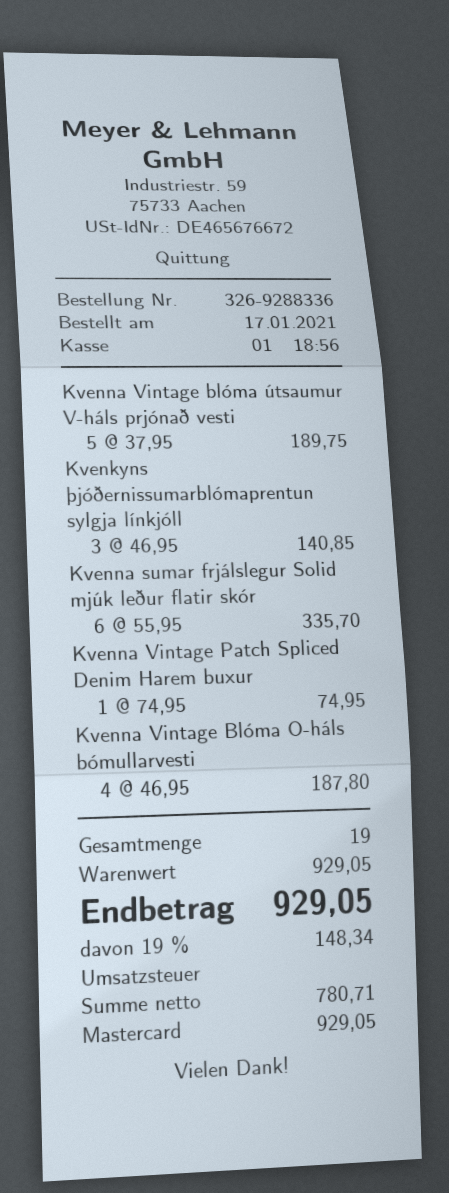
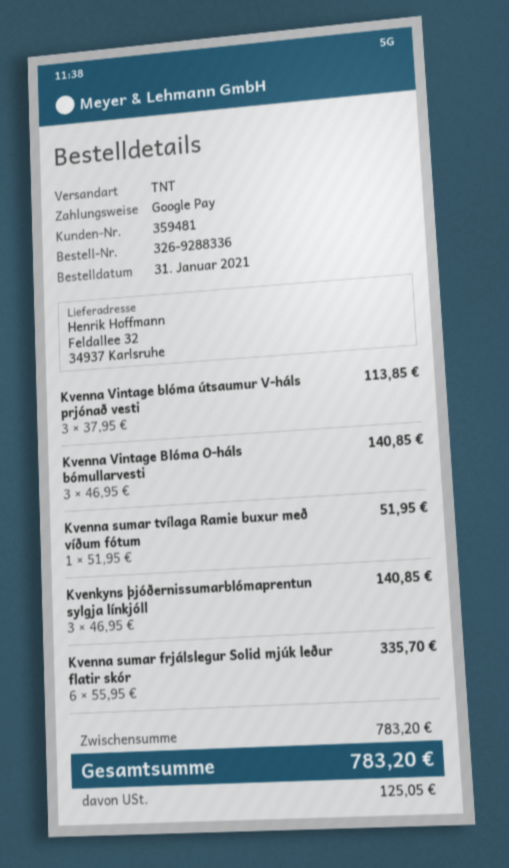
order date: 2021-01-17 -> 2021-01-31
payment method: Mastercard -> Google Pay
Kvenna Vintage blóma útsaumur V-háls prjónað vesti: 5 x 37.95 = 189.75 -> 3 x 37.95 = 113.85
Kvenna Vintage Patch Spliced Denim Harem buxur: 1 x 74.95 = 74.95 -> none
Kvenna Vintage Blóma O-háls bómullarvesti: 4 x 46.95 = 187.80 -> 3 x 46.95 = 140.85
Kvenna sumar tvílaga Ramie buxur með víðum fótum: none -> 1 x 51.95 = 51.95
subtotal: 929.05 -> 783.20
tax: 148.34 -> 125.05
total: 929.05 -> 783.20

